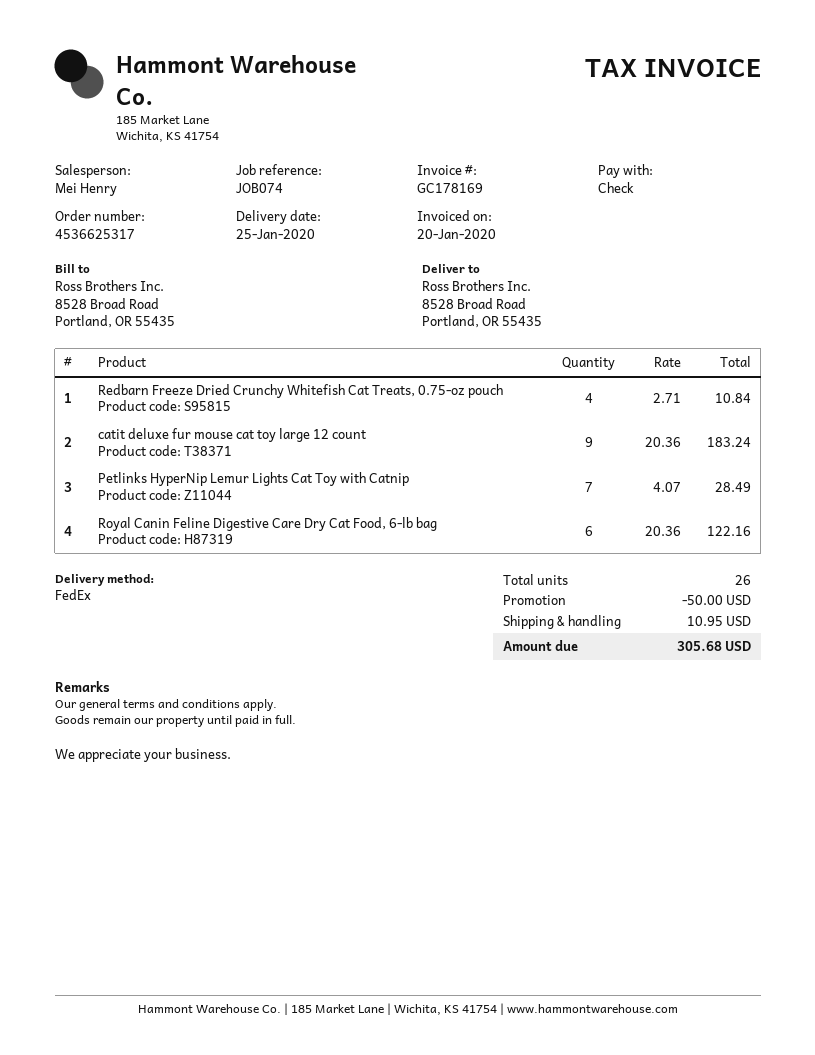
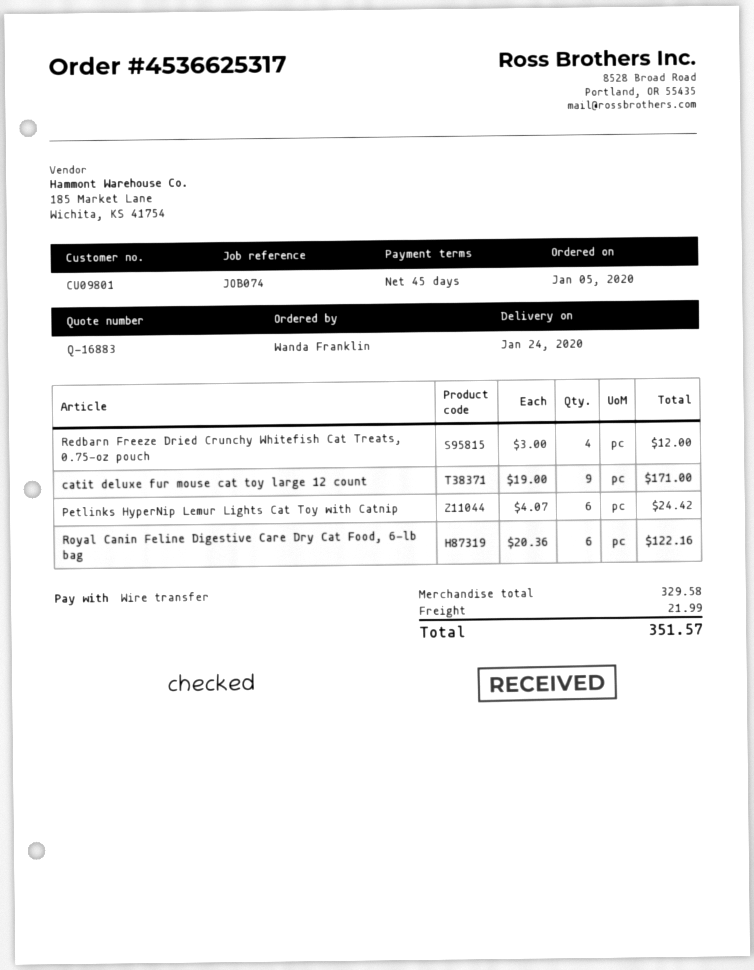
delivery date: 2020-01-25 -> 2020-01-24
payment method: cheque -> bank transfer
Redbarn Freeze Dried Crunchy Whitefish Cat Treats, 0.75-oz pouch: 4 x 2.71 = 10.84 -> 4 x 3.00 = 12.00
catit deluxe fur mouse cat toy large 12 count: 9 x 20.36 = 183.24 -> 9 x 19.00 = 171.00
Petlinks HyperNip Lemur Lights Cat Toy with Catnip: 7 x 4.07 = 28.49 -> 6 x 4.07 = 24.42
discount: 50.00 -> none
shipping: 10.95 -> 21.99
total: 305.68 -> 351.57

